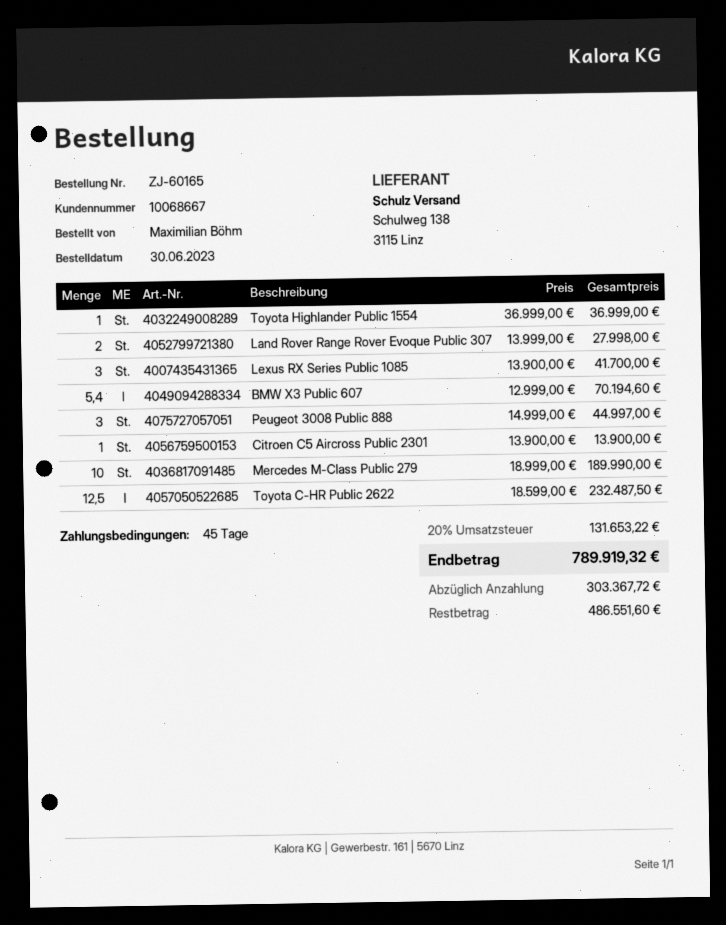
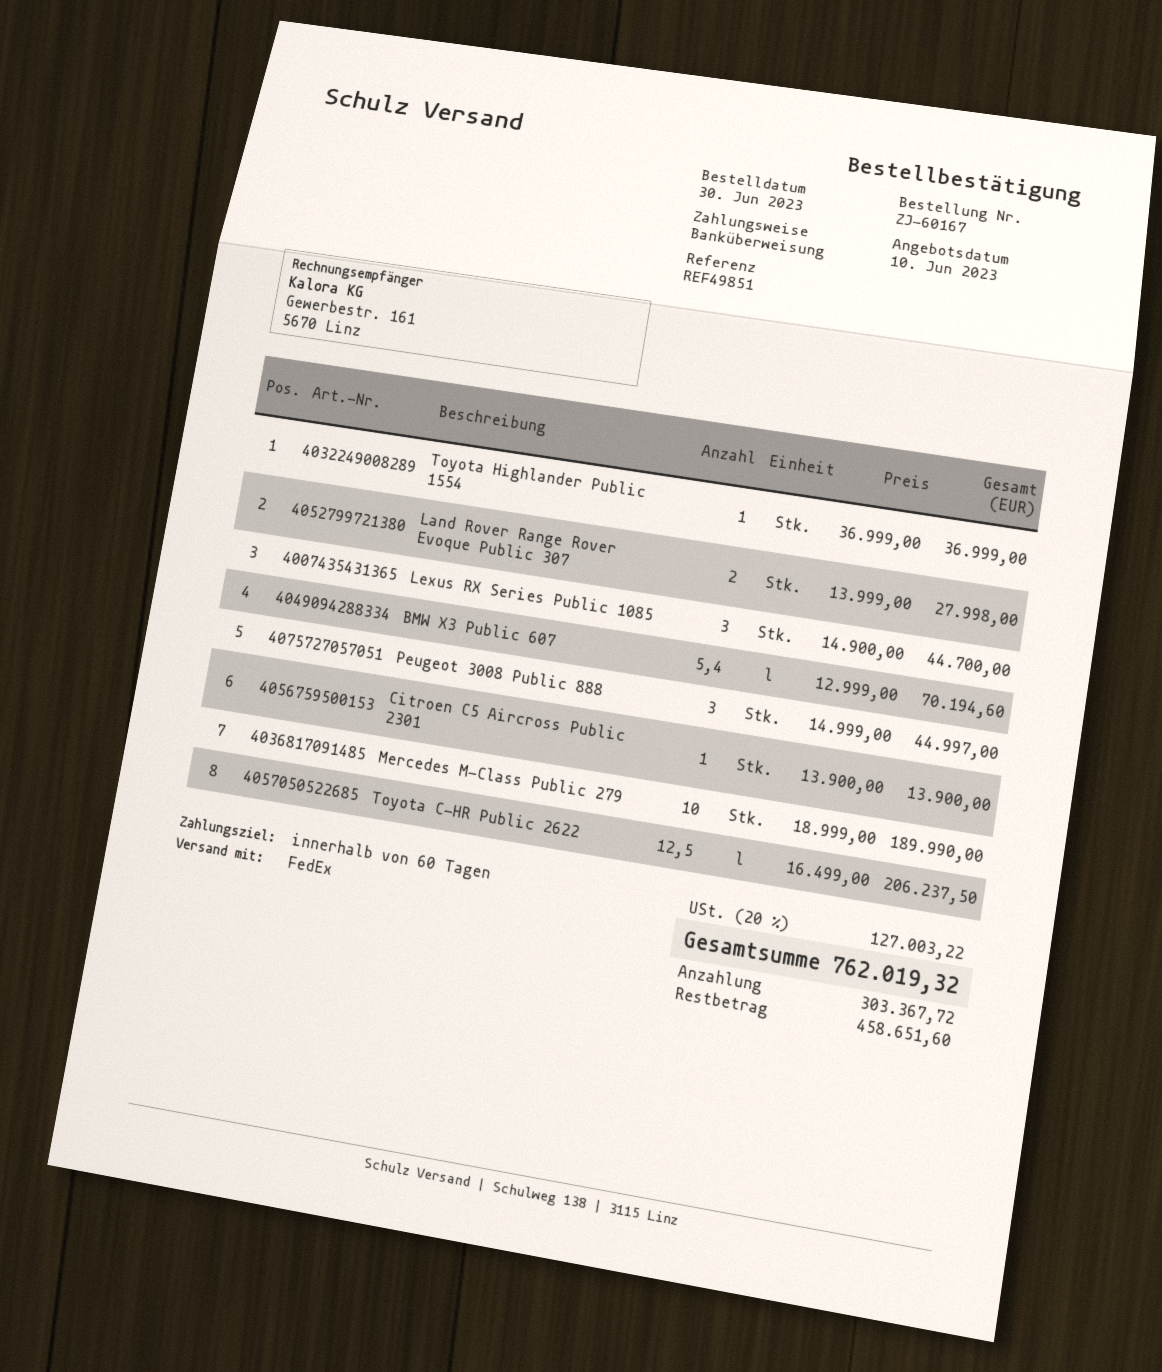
order number: ZJ-60165 -> ZJ-60167
payment terms: 45 days -> 60 days
Lexus RX Series Public 1085: 3 x 13900.00 = 41700.00 -> 3 x 14900.00 = 44700.00
Toyota C-HR Public 2622: 12.5 x 18599.00 = 232487.50 -> 12.5 x 16499.00 = 206237.50
tax: 20% = 131653.22 -> 20% = 127003.22
total: 789919.32 -> 762019.32
balance: 486551.60 -> 458651.60

